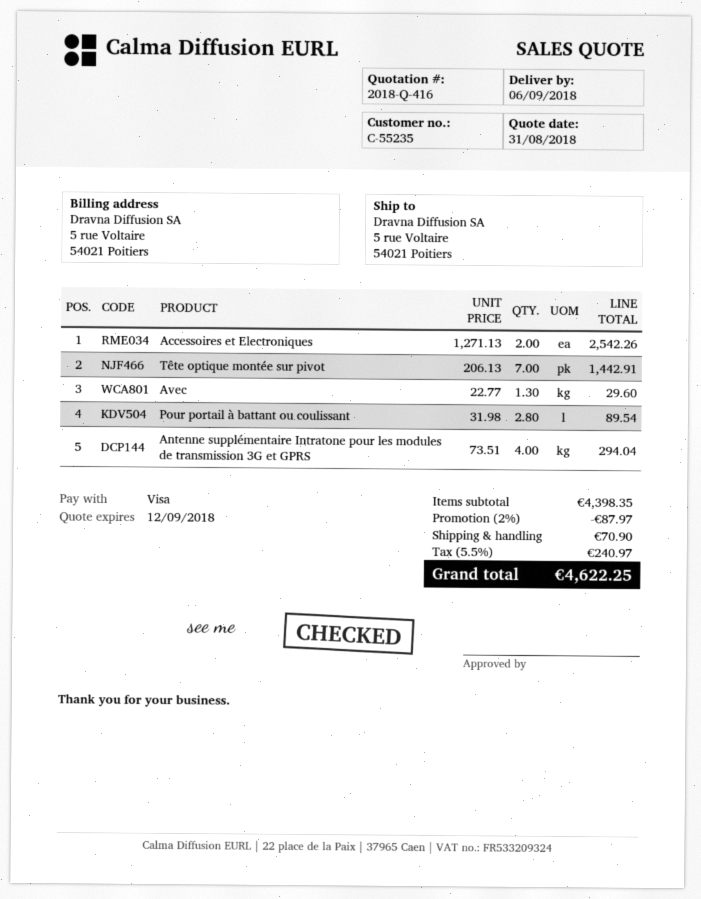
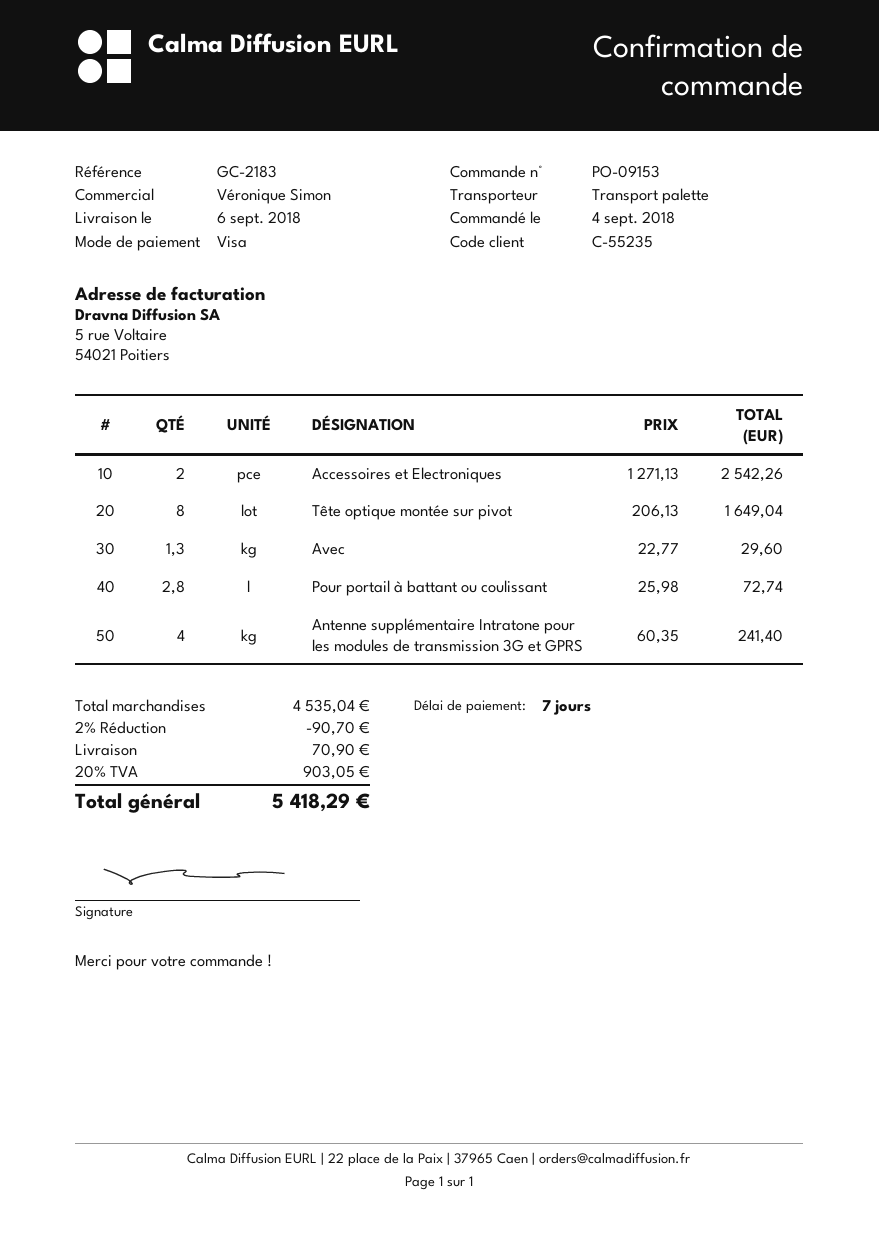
Tête optique montée sur pivot: 7 x 206.13 = 1442.91 -> 8 x 206.13 = 1649.04
Pour portail à battant ou coulissant: 2.8 x 31.98 = 89.54 -> 2.8 x 25.98 = 72.74
Antenne supplémentaire Intratone pour les modules de transmission 3G et GPRS: 4 x 73.51 = 294.04 -> 4 x 60.35 = 241.40
subtotal: 4398.35 -> 4535.04
discount: 2% = 87.97 -> 2% = 90.70
tax: 5.5% = 240.97 -> 20% = 903.05
total: 4622.25 -> 5418.29

